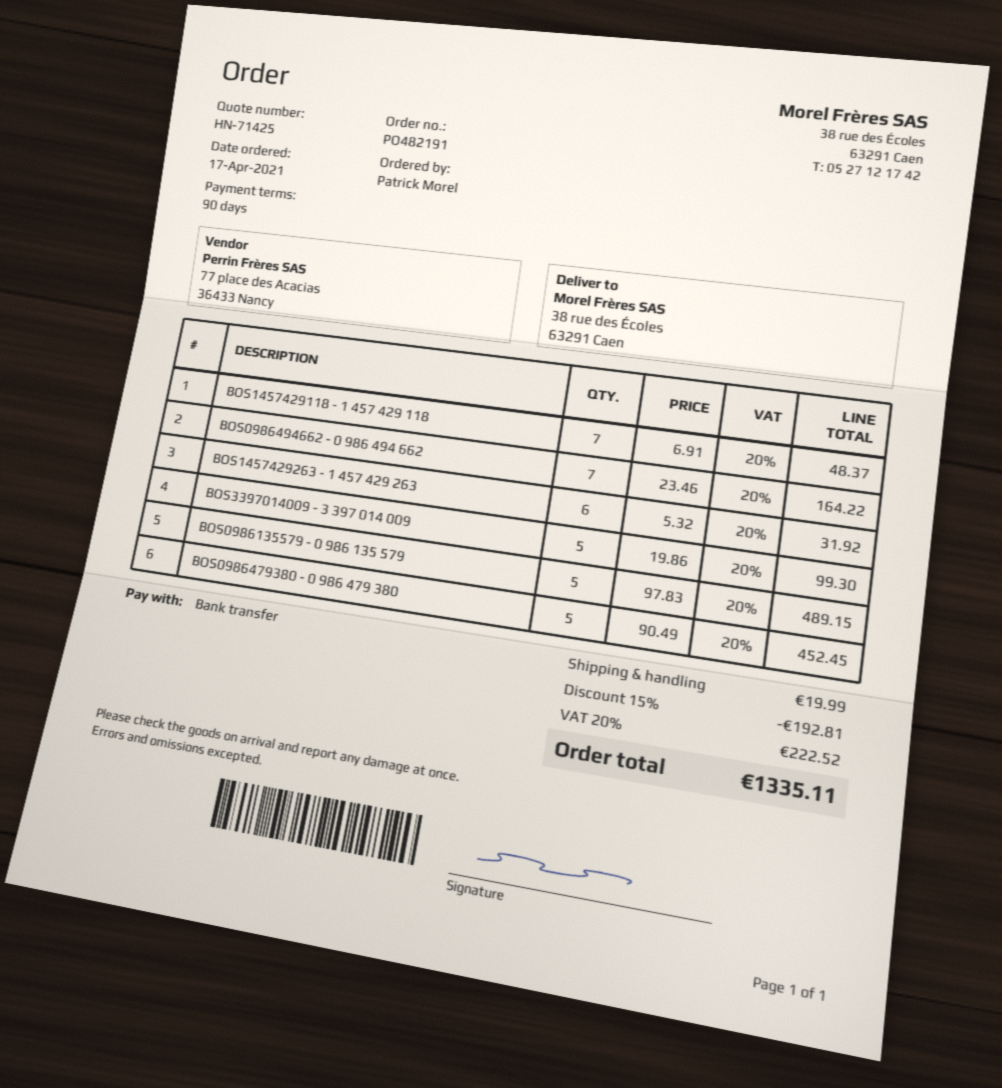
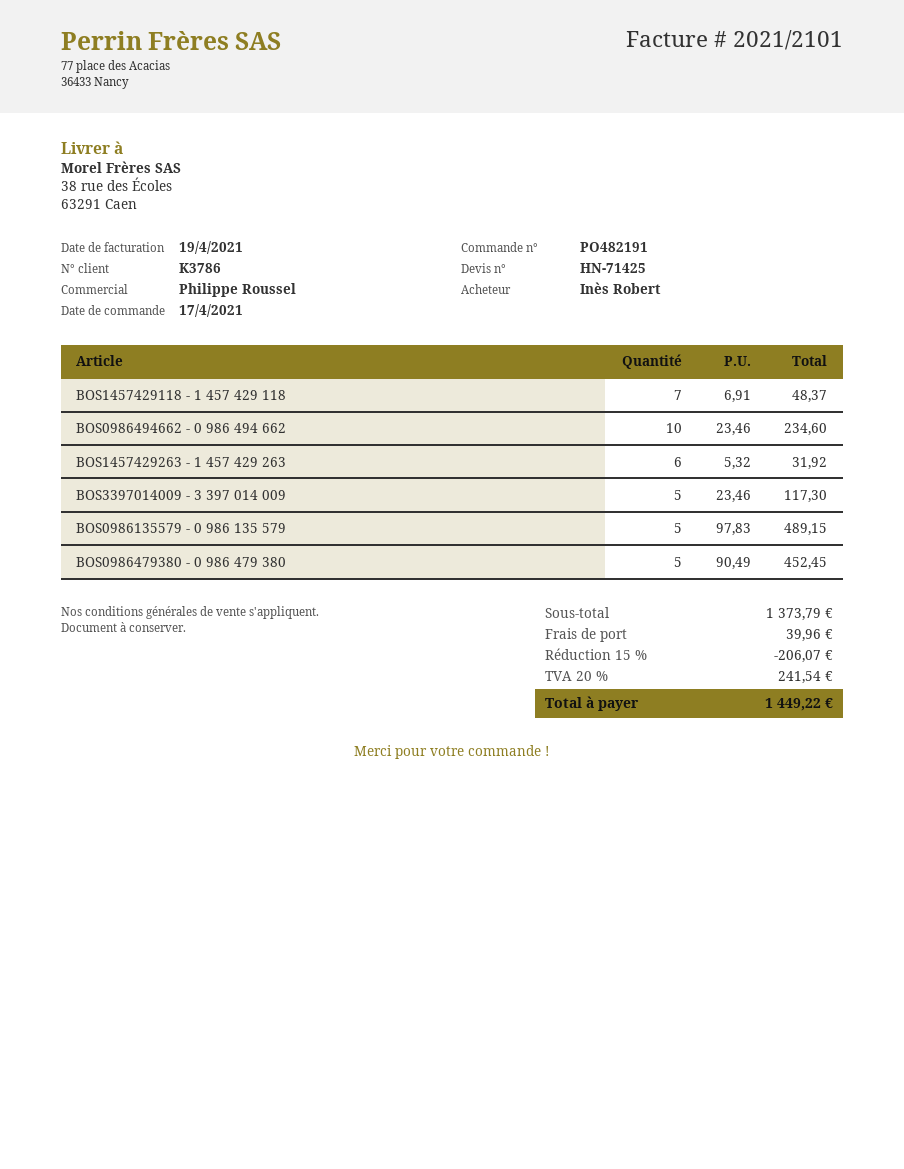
ordered by: Patrick Morel -> Inès Robert
BOS0986494662 - 0 986 494 662: 7 x 23.46 = 164.22 -> 10 x 23.46 = 234.60
BOS3397014009 - 3 397 014 009: 5 x 19.86 = 99.30 -> 5 x 23.46 = 117.30
discount: 15% = 192.81 -> 15% = 206.07
shipping: 19.99 -> 39.96
tax: 20% = 222.52 -> 20% = 241.54
total: 1335.11 -> 1449.22

